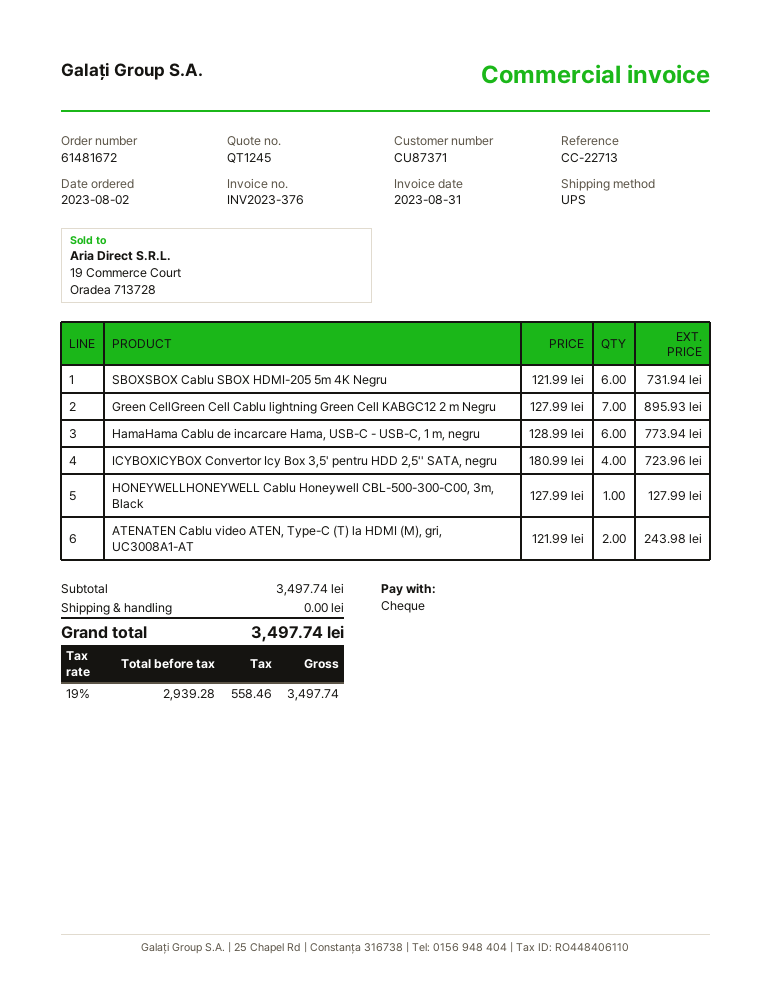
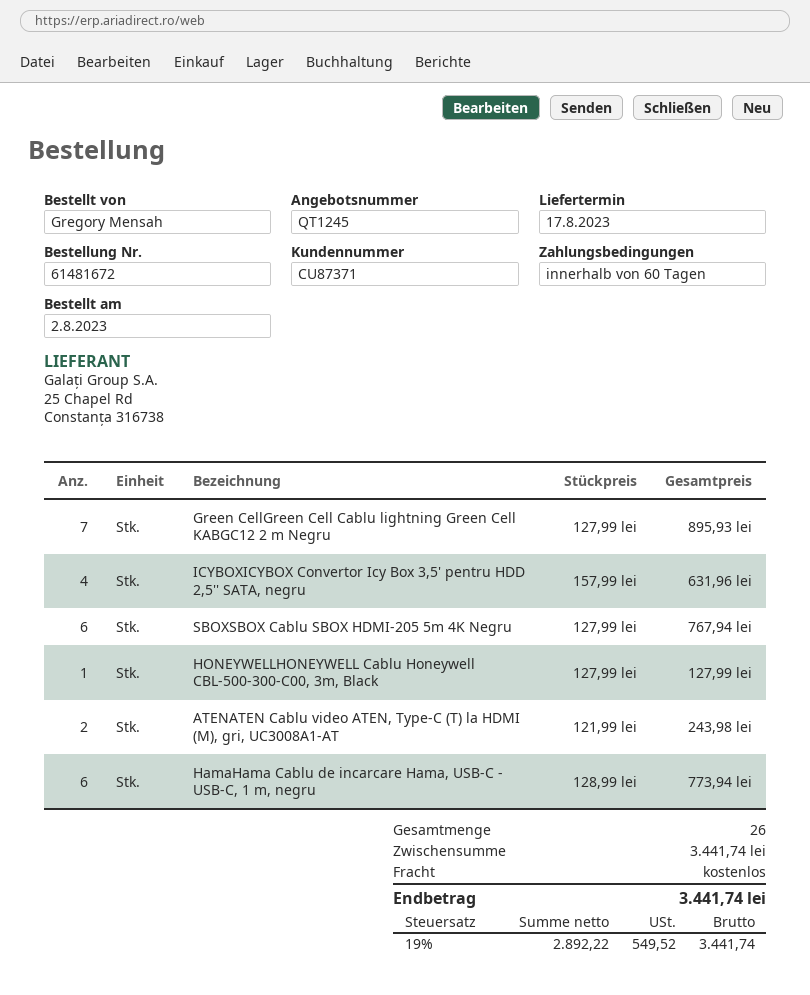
SBOXSBOX Cablu SBOX HDMI-205 5m 4K Negru: 6 x 121.99 = 731.94 -> 6 x 127.99 = 767.94
ICYBOXICYBOX Convertor Icy Box 3,5' pentru HDD 2,5'' SATA, negru: 4 x 180.99 = 723.96 -> 4 x 157.99 = 631.96
subtotal: 3497.74 -> 3441.74
net: 2939.28 -> 2892.22
tax: 19% = 558.46 -> 19% = 549.52
total: 3497.74 -> 3441.74

